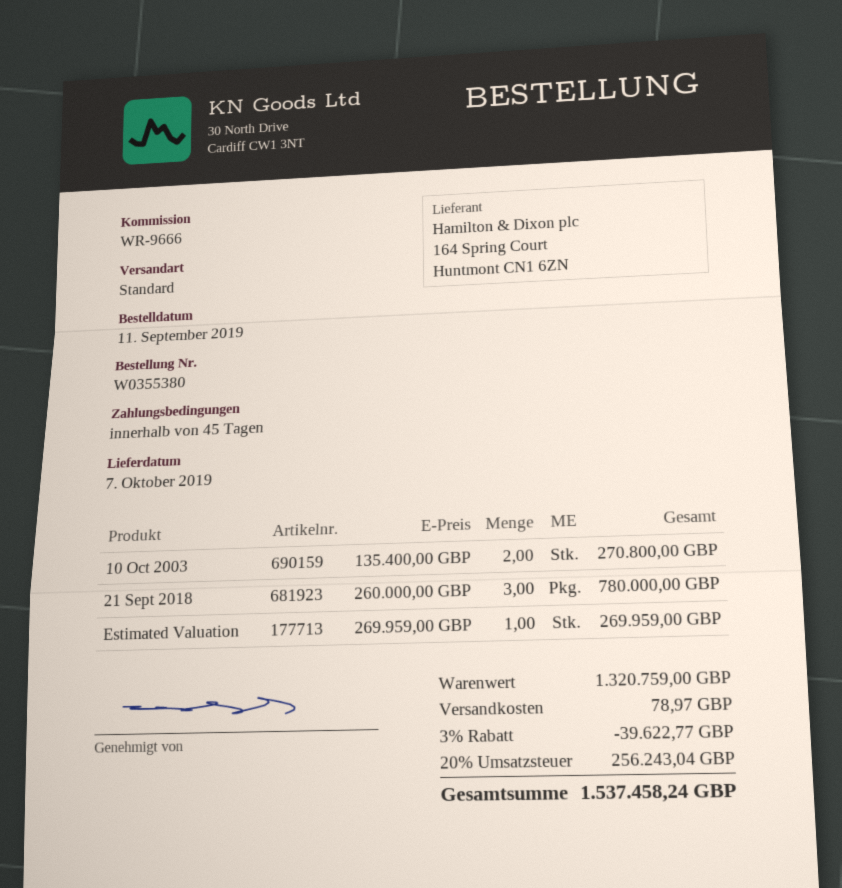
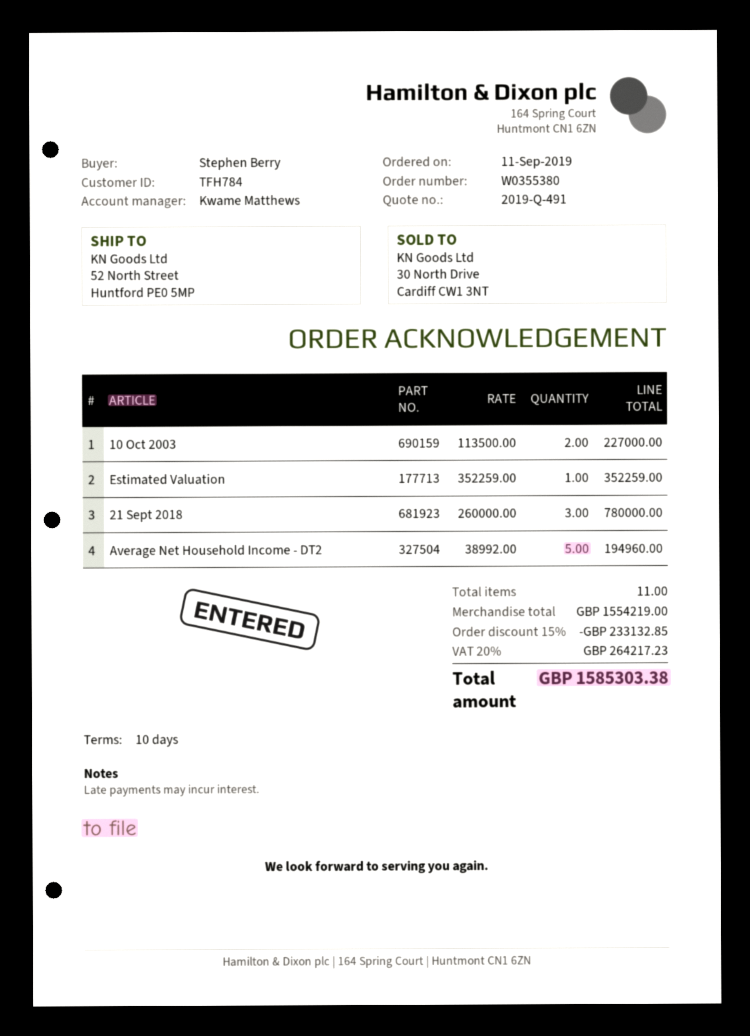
payment terms: 45 days -> 10 days
10 Oct 2003: 2 x 135400.00 = 270800.00 -> 2 x 113500.00 = 227000.00
Estimated Valuation: 1 x 269959.00 = 269959.00 -> 1 x 352259.00 = 352259.00
Average Net Household Income - DT2: none -> 5 x 38992.00 = 194960.00
subtotal: 1320759.00 -> 1554219.00
discount: 3% = 39622.77 -> 15% = 233132.85
shipping: 78.97 -> none
tax: 20% = 256243.04 -> 20% = 264217.23
total: 1537458.24 -> 1585303.38

